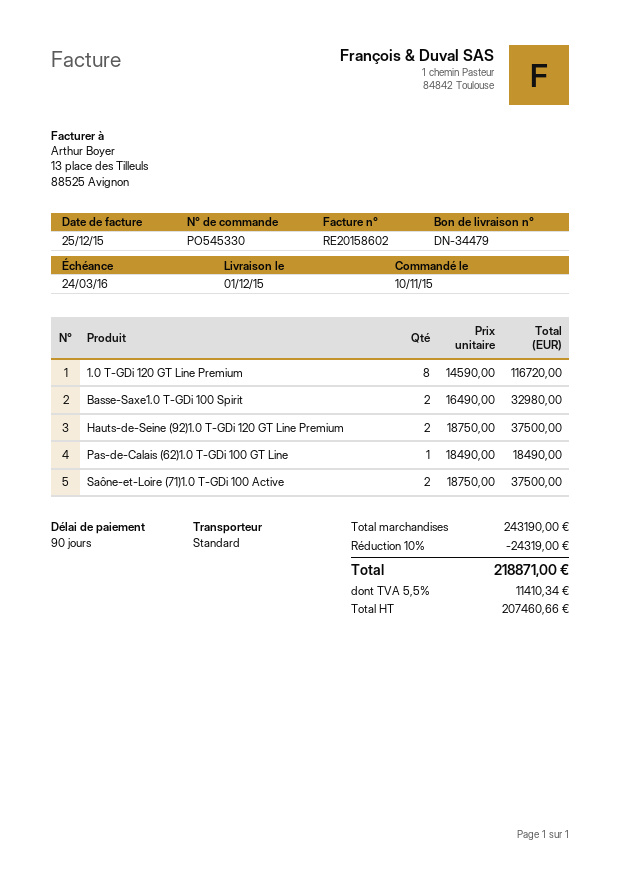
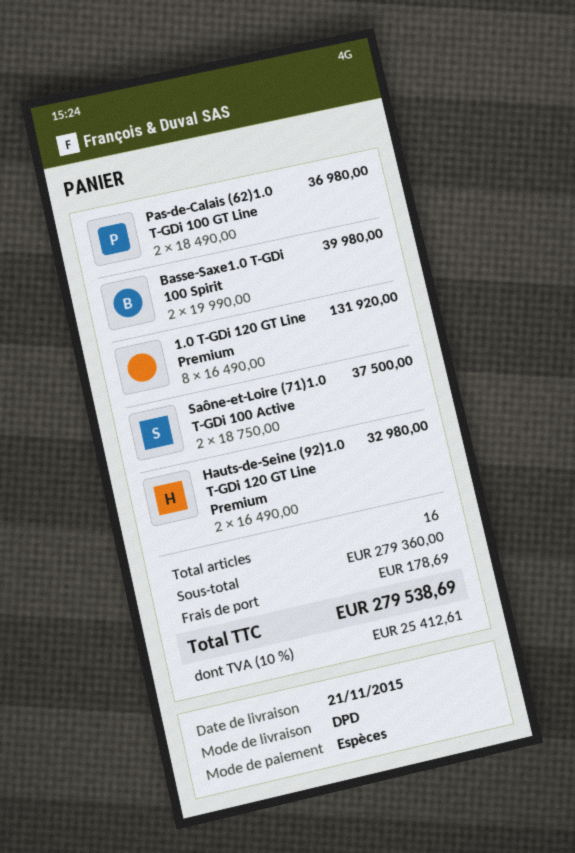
delivery date: 2015-12-01 -> 2015-11-21
shipping method: standard -> DPD
1.0 T-GDi 120 GT Line Premium: 8 x 14590.00 = 116720.00 -> 8 x 16490.00 = 131920.00
Basse-Saxe1.0 T-GDi 100 Spirit: 2 x 16490.00 = 32980.00 -> 2 x 19990.00 = 39980.00
Hauts-de-Seine (92)1.0 T-GDi 120 GT Line Premium: 2 x 18750.00 = 37500.00 -> 2 x 16490.00 = 32980.00
Pas-de-Calais (62)1.0 T-GDi 100 GT Line: 1 x 18490.00 = 18490.00 -> 2 x 18490.00 = 36980.00
subtotal: 243190.00 -> 279360.00
discount: 10% = 24319.00 -> none
shipping: none -> 178.69
tax: 5.5% = 11410.34 -> 10% = 25412.61
total: 218871.00 -> 279538.69

